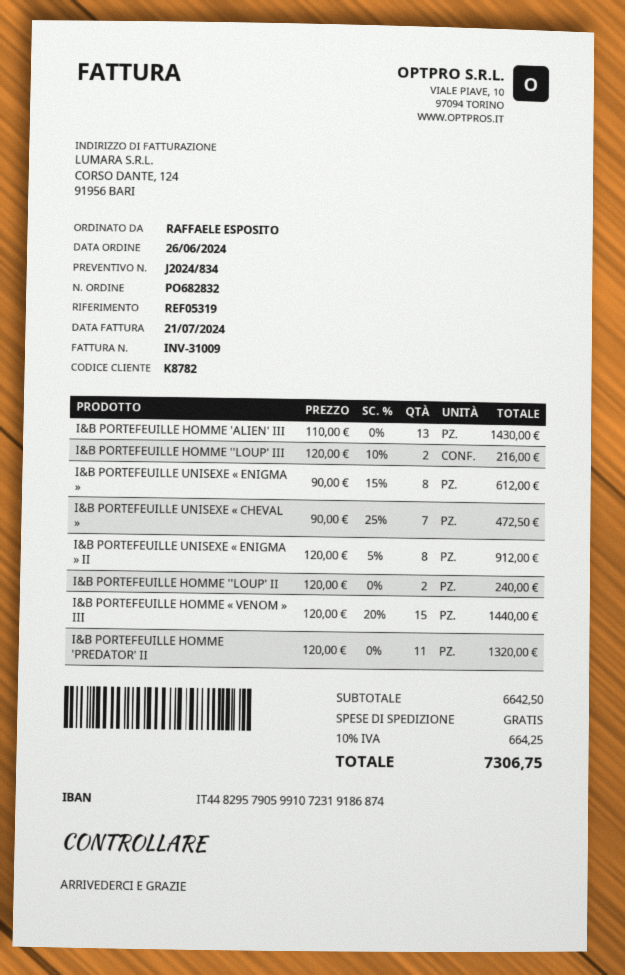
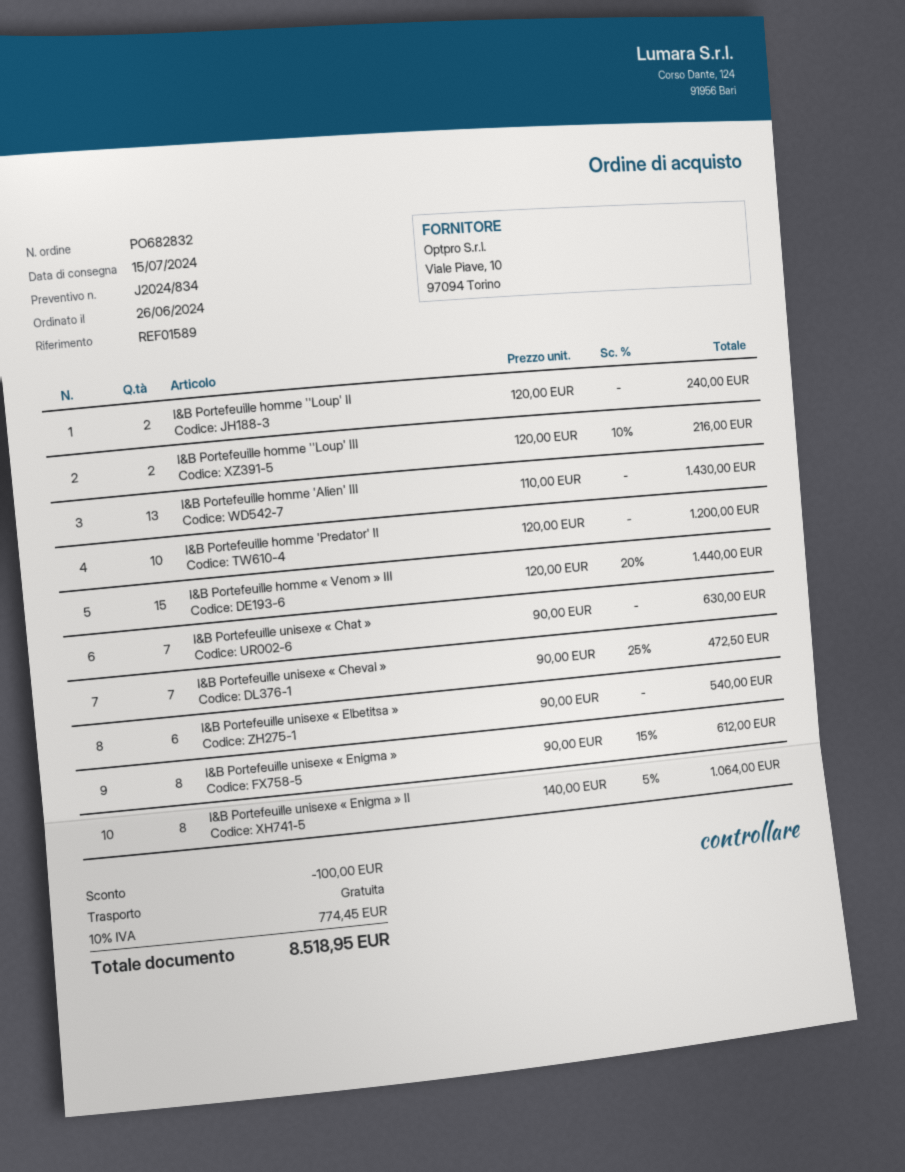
reference: REF05319 -> REF01589
I&B PORTEFEUILLE UNISEXE « ENIGMA » II: 8 x 120.00 - 5% = 912.00 -> 8 x 140.00 - 5% = 1064.00
I&B PORTEFEUILLE HOMME 'PREDATOR' II: 11 x 120.00 = 1320.00 -> 10 x 120.00 = 1200.00
I&B Portefeuille unisexe « Chat »: none -> 7 x 90.00 = 630.00
I&B Portefeuille unisexe « Elbetitsa »: none -> 6 x 90.00 = 540.00
discount: none -> 100.00
tax: 10% = 664.25 -> 10% = 774.45
total: 7306.75 -> 8518.95

